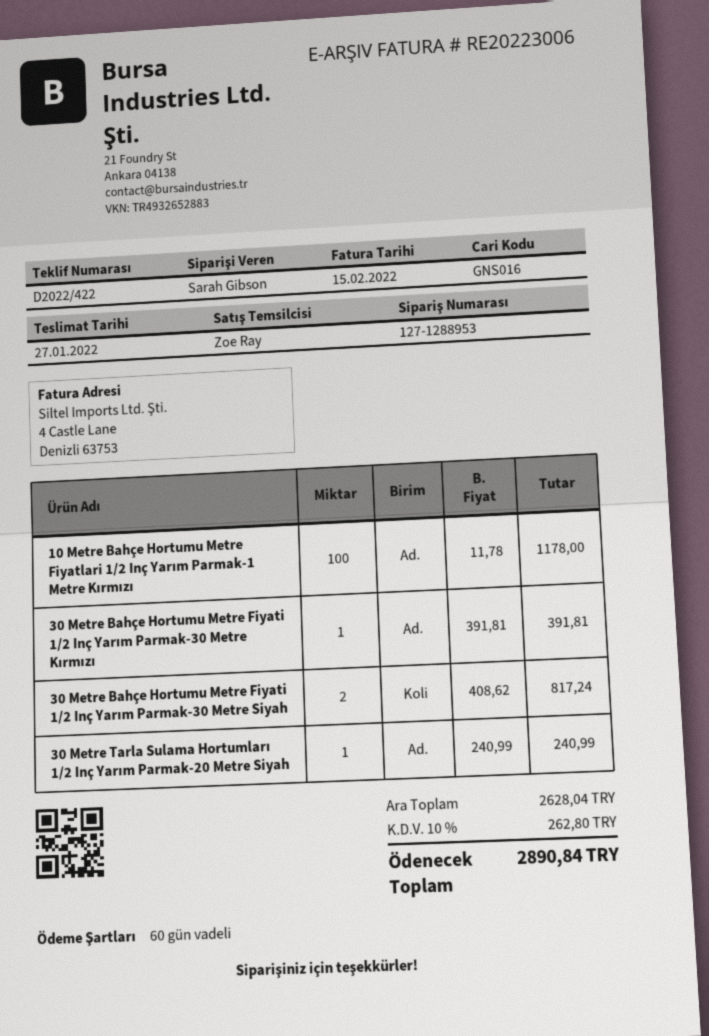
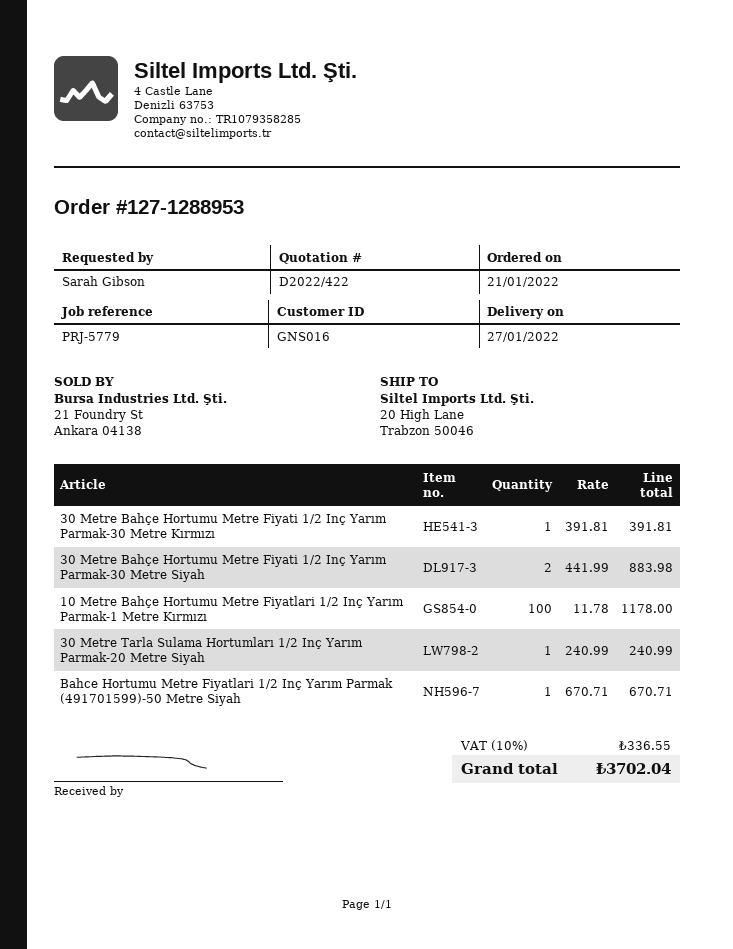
30 Metre Bahçe Hortumu Metre Fiyati 1/2 Inç Yarım Parmak-30 Metre Siyah: 2 x 408.62 = 817.24 -> 2 x 441.99 = 883.98
Bahce Hortumu Metre Fiyatlari 1/2 Inç Yarım Parmak (491701599)-50 Metre Siyah: none -> 1 x 670.71 = 670.71
tax: 10% = 262.80 -> 10% = 336.55
total: 2890.84 -> 3702.04

